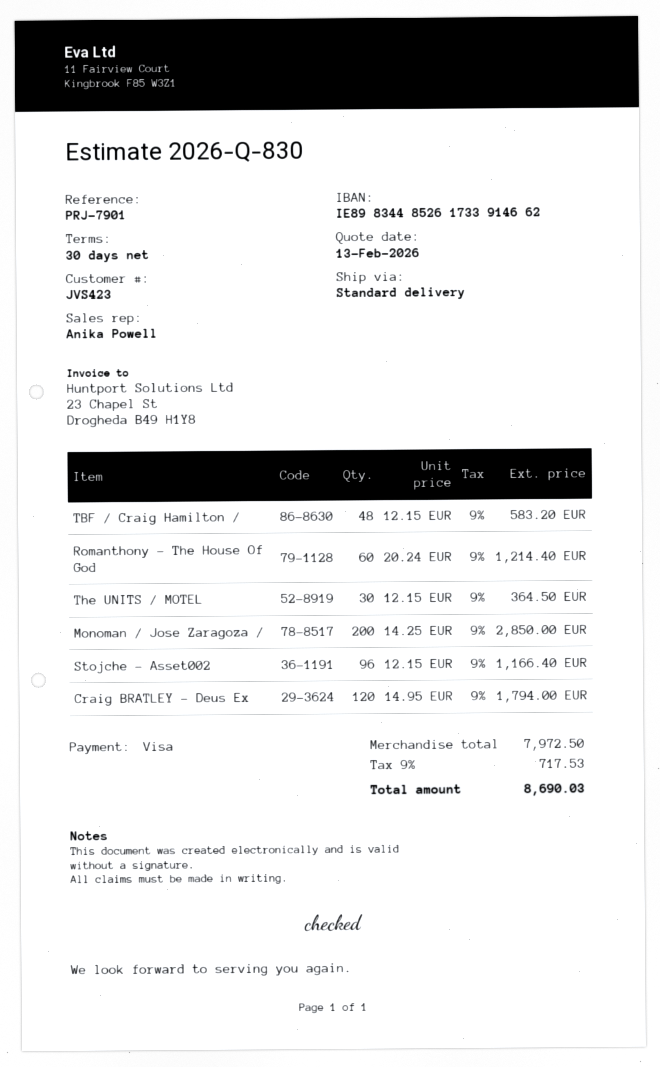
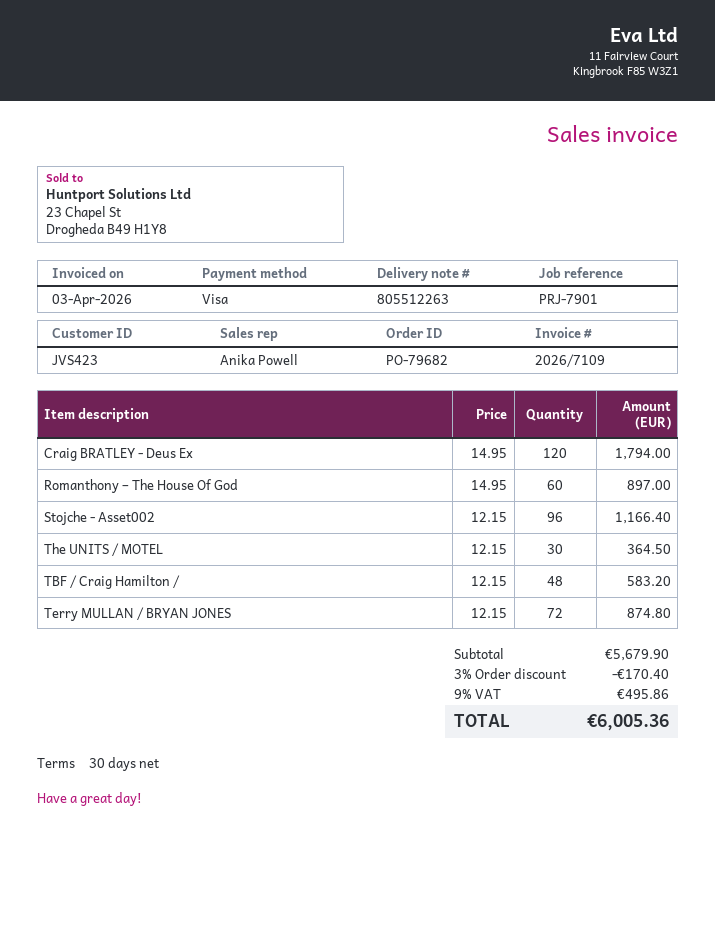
Romanthony – The House Of God: 60 x 20.24 = 1214.40 -> 60 x 14.95 = 897.00
Monoman / Jose Zaragoza /: 200 x 14.25 = 2850.00 -> none
Terry MULLAN / BRYAN JONES: none -> 72 x 12.15 = 874.80
subtotal: 7972.50 -> 5679.90
discount: none -> 3% = 170.40
tax: 9% = 717.53 -> 9% = 495.86
total: 8690.03 -> 6005.36

